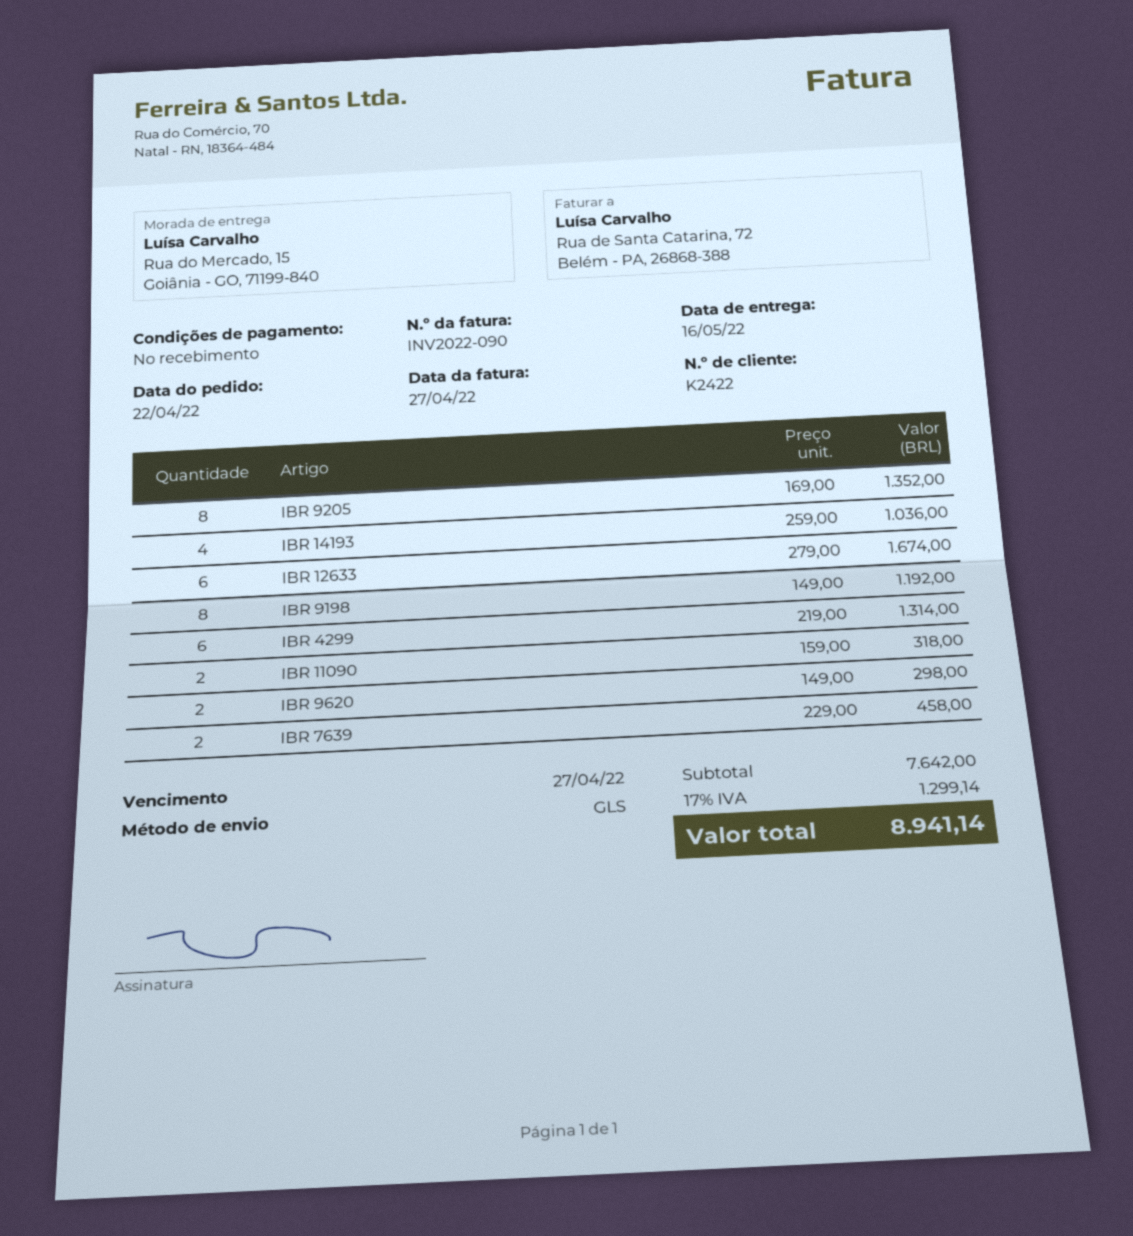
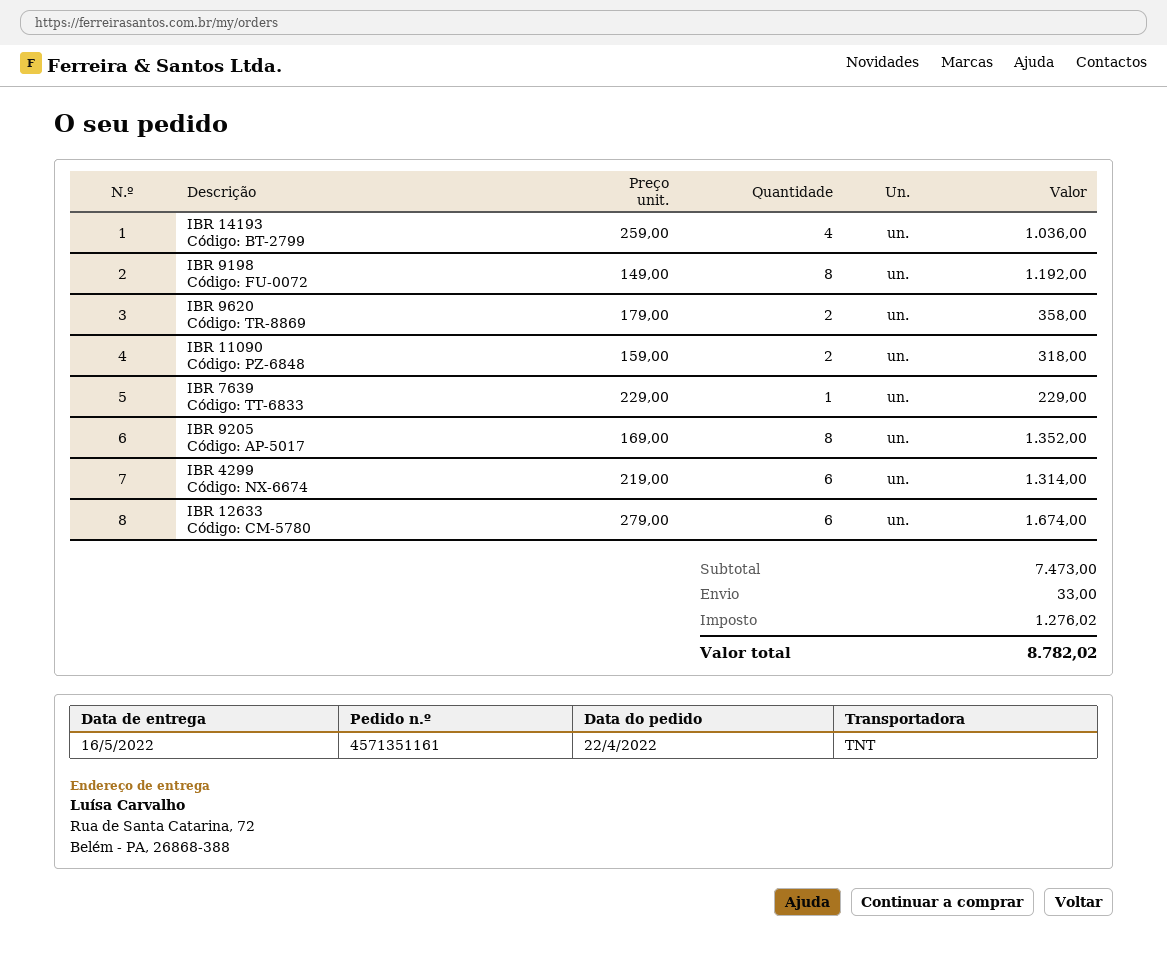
shipping method: GLS -> TNT
ship to: Rua do Mercado, 15, Goiânia - GO, 71199-840 -> Rua de Santa Catarina, 72, Belém - PA, 26868-388
IBR 9620: 2 x 149.00 = 298.00 -> 2 x 179.00 = 358.00
IBR 7639: 2 x 229.00 = 458.00 -> 1 x 229.00 = 229.00
subtotal: 7642.00 -> 7473.00
shipping: none -> 33.00
tax: 1299.14 -> 1276.02
total: 8941.14 -> 8782.02

